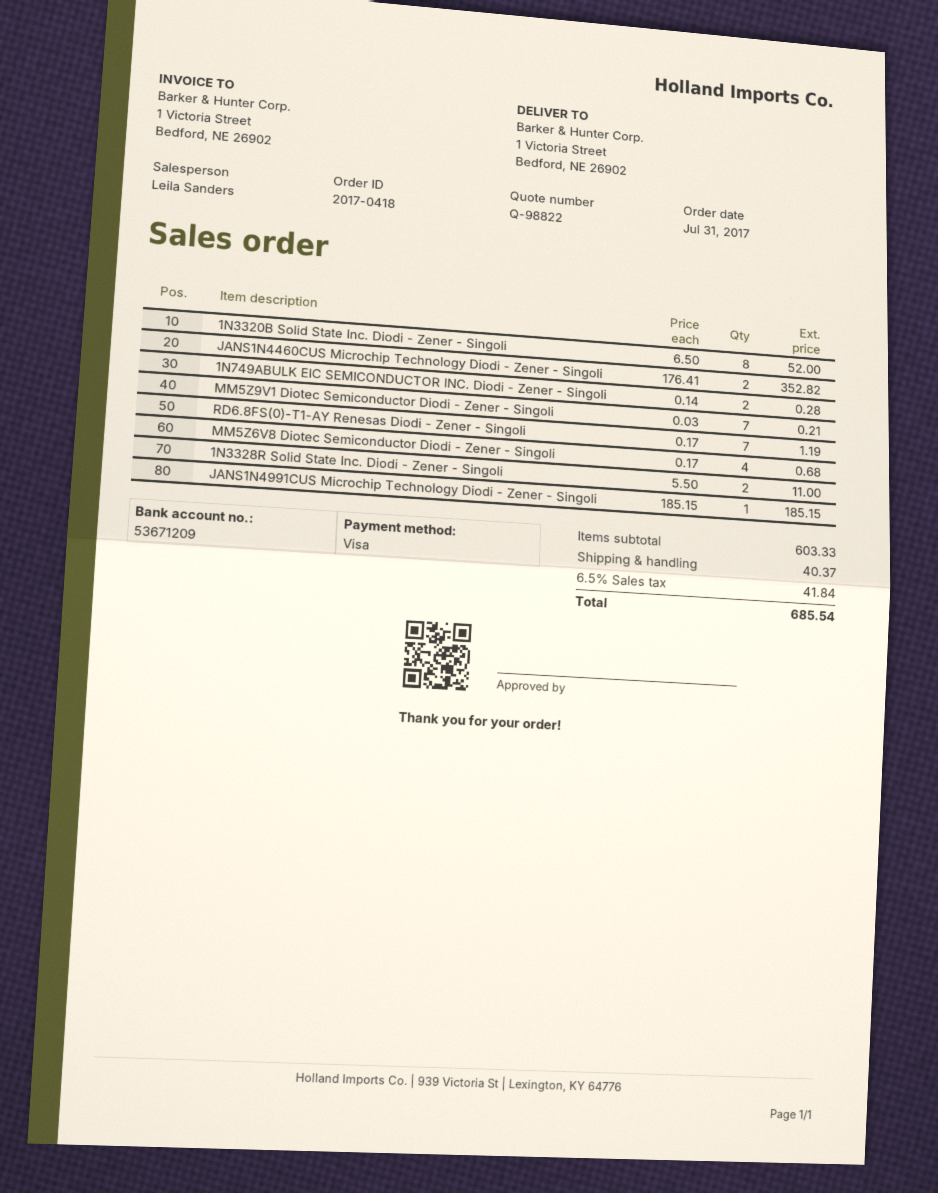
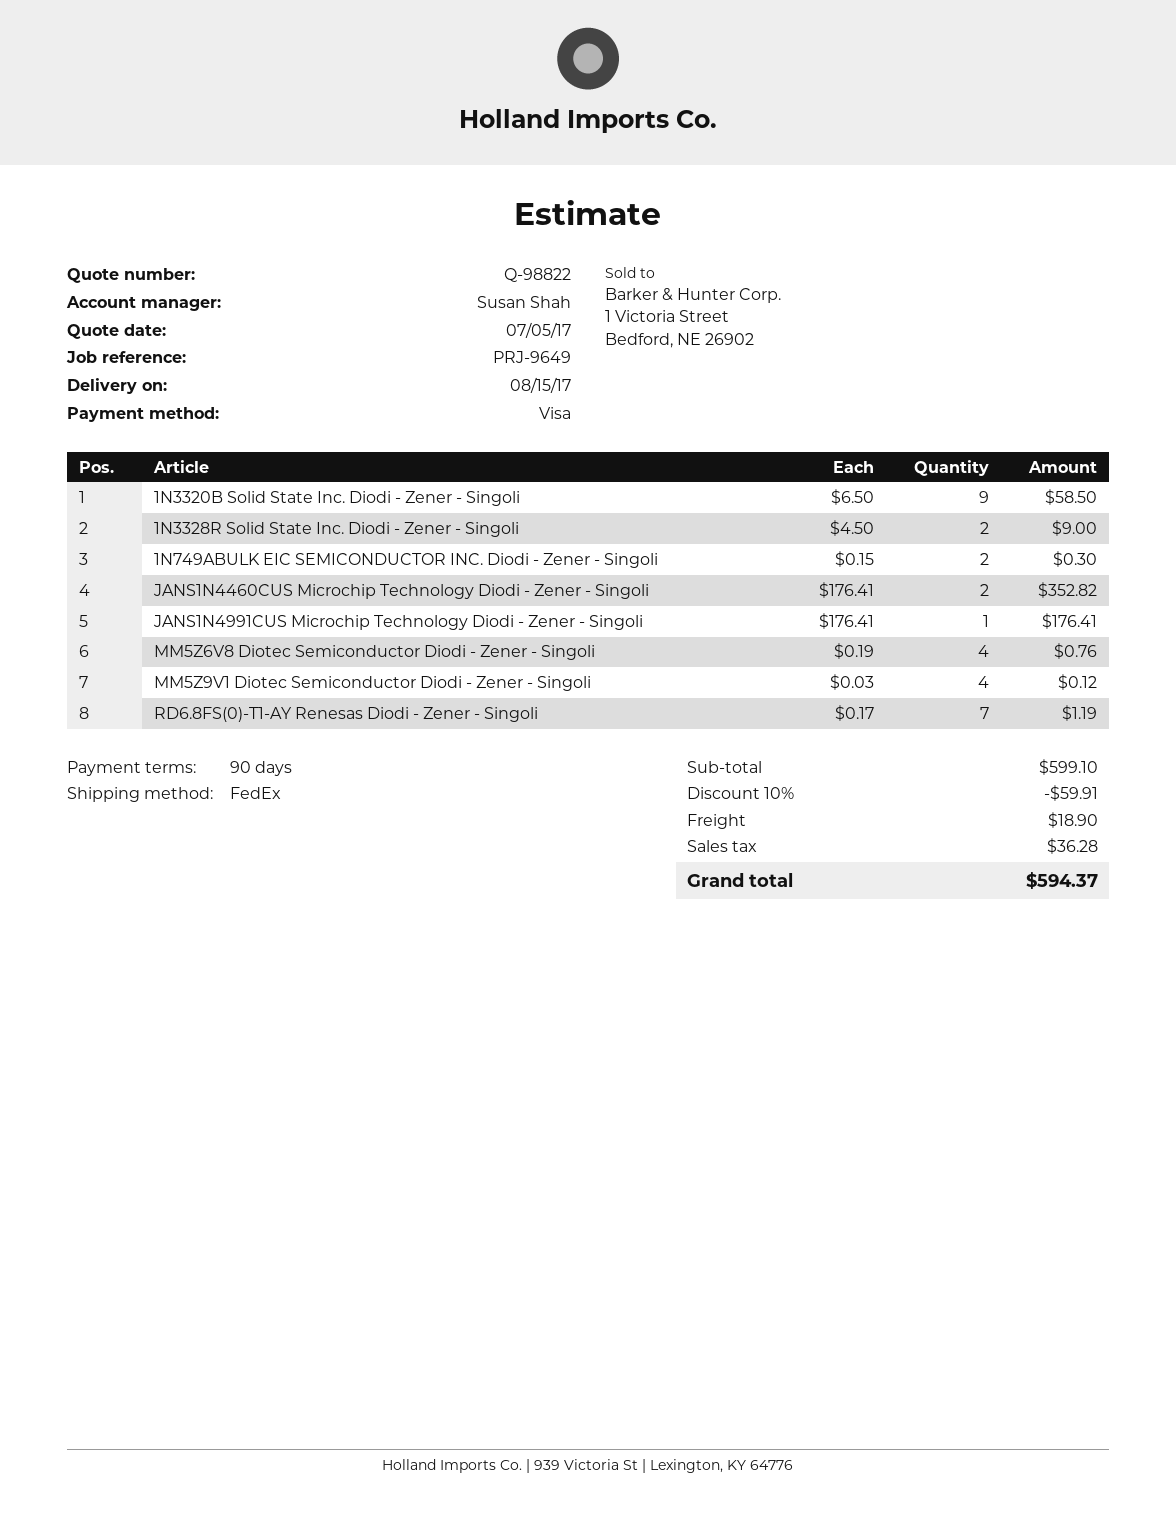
sales rep: Leila Sanders -> Susan Shah
1N3320B Solid State Inc. Diodi - Zener - Singoli: 8 x 6.50 = 52.00 -> 9 x 6.50 = 58.50
1N749ABULK EIC SEMICONDUCTOR INC. Diodi - Zener - Singoli: 2 x 0.14 = 0.28 -> 2 x 0.15 = 0.30
MM5Z9V1 Diotec Semiconductor Diodi - Zener - Singoli: 7 x 0.03 = 0.21 -> 4 x 0.03 = 0.12
MM5Z6V8 Diotec Semiconductor Diodi - Zener - Singoli: 4 x 0.17 = 0.68 -> 4 x 0.19 = 0.76
1N3328R Solid State Inc. Diodi - Zener - Singoli: 2 x 5.50 = 11.00 -> 2 x 4.50 = 9.00
JANS1N4991CUS Microchip Technology Diodi - Zener - Singoli: 1 x 185.15 = 185.15 -> 1 x 176.41 = 176.41
subtotal: 603.33 -> 599.10
discount: none -> 10% = 59.91
shipping: 40.37 -> 18.90
tax: 41.84 -> 36.28
total: 685.54 -> 594.37

